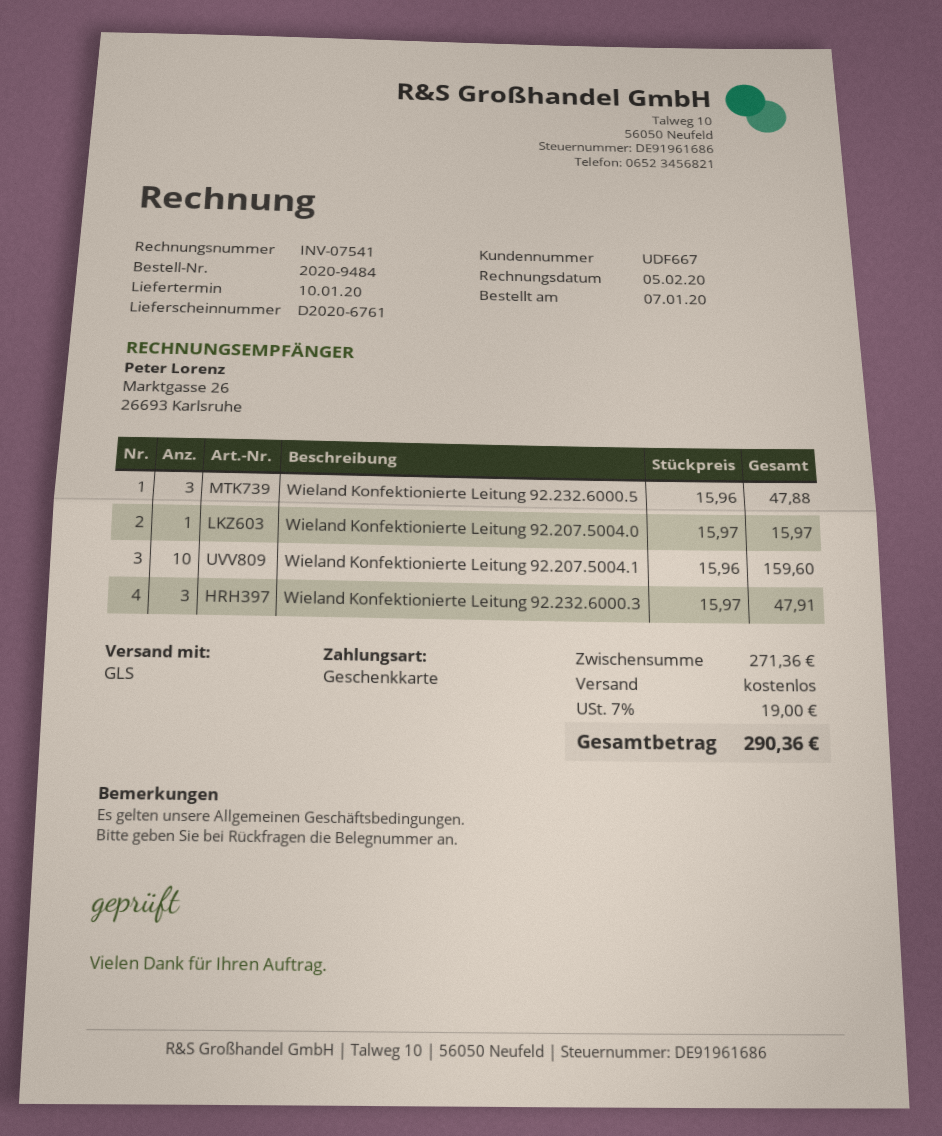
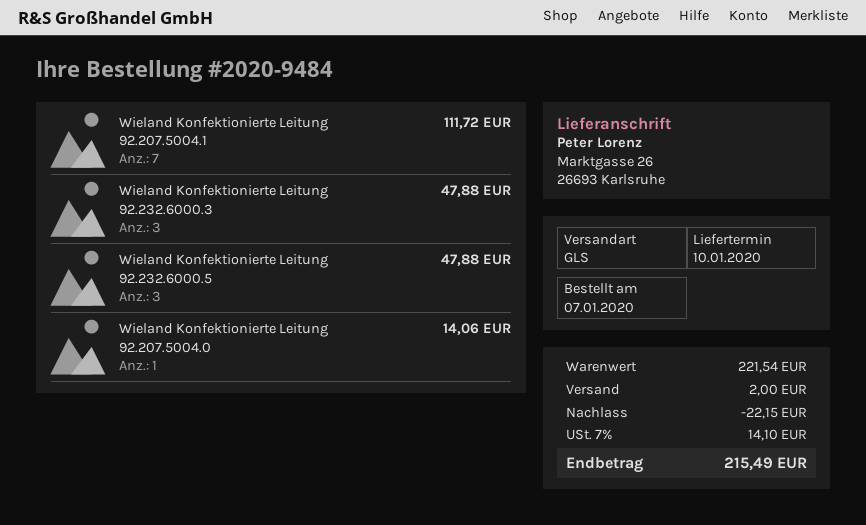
Wieland Konfektionierte Leitung 92.207.5004.0: 1 for 15.97 -> 1 for 14.06
Wieland Konfektionierte Leitung 92.207.5004.1: 10 for 159.60 -> 7 for 111.72
Wieland Konfektionierte Leitung 92.232.6000.3: 3 for 47.91 -> 3 for 47.88
subtotal: 271.36 -> 221.54
discount: none -> 22.15
shipping: 0.00 -> 2.00
tax: 7% = 19.00 -> 7% = 14.10
total: 290.36 -> 215.49

